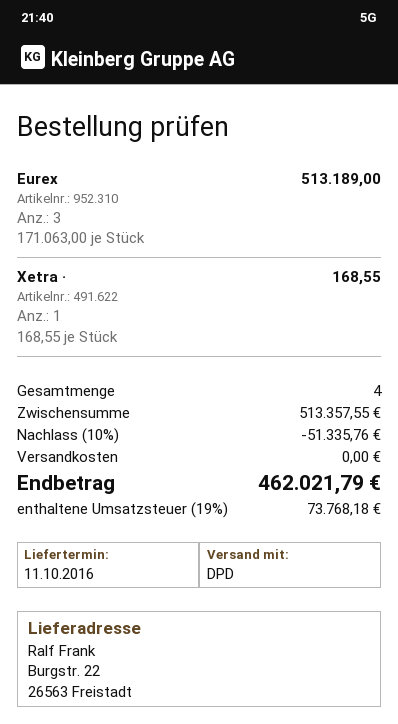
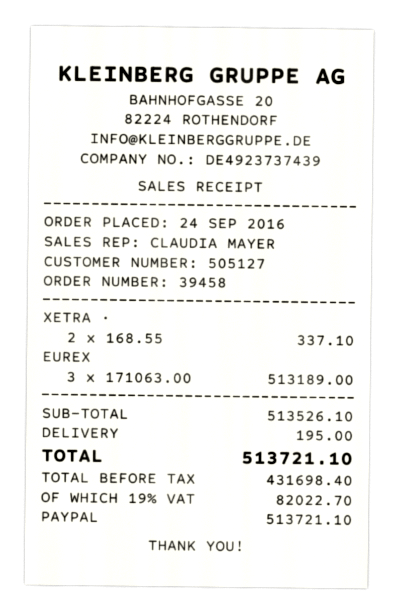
Xetra ·: 1 x 168.55 = 168.55 -> 2 x 168.55 = 337.10
subtotal: 513357.55 -> 513526.10
discount: 10% = 51335.76 -> none
shipping: 0.00 -> 195.00
tax: 19% = 73768.18 -> 19% = 82022.70
total: 462021.79 -> 513721.10

